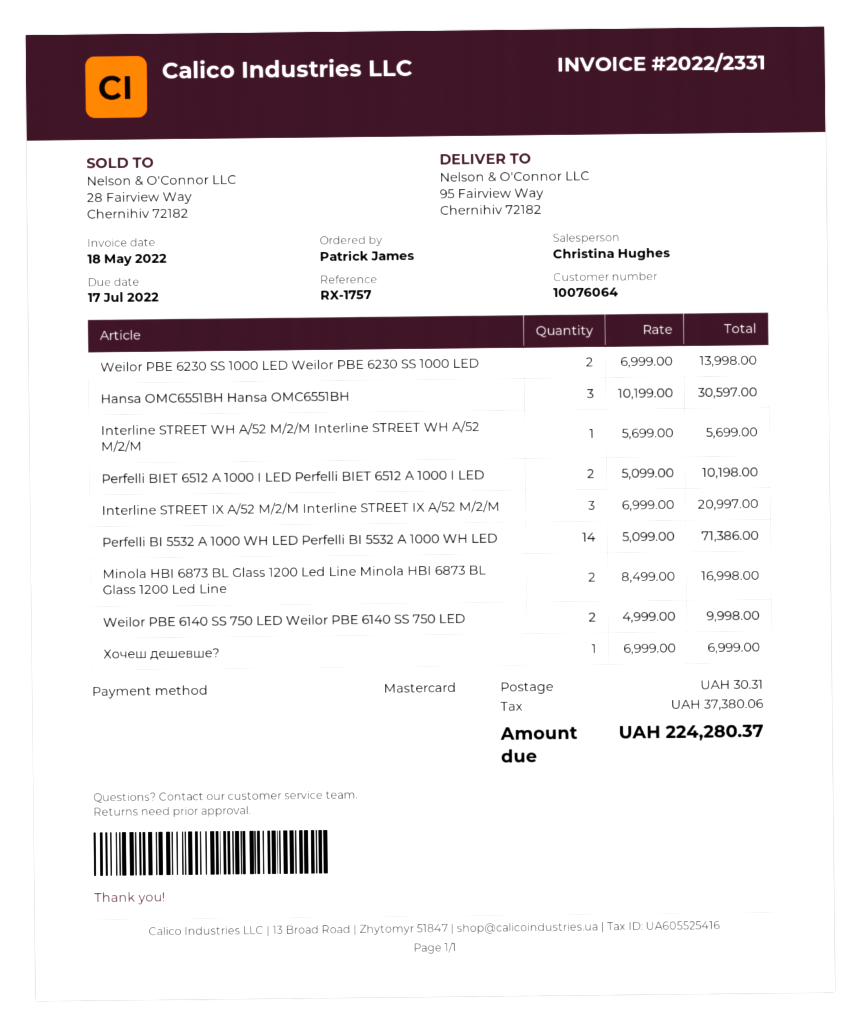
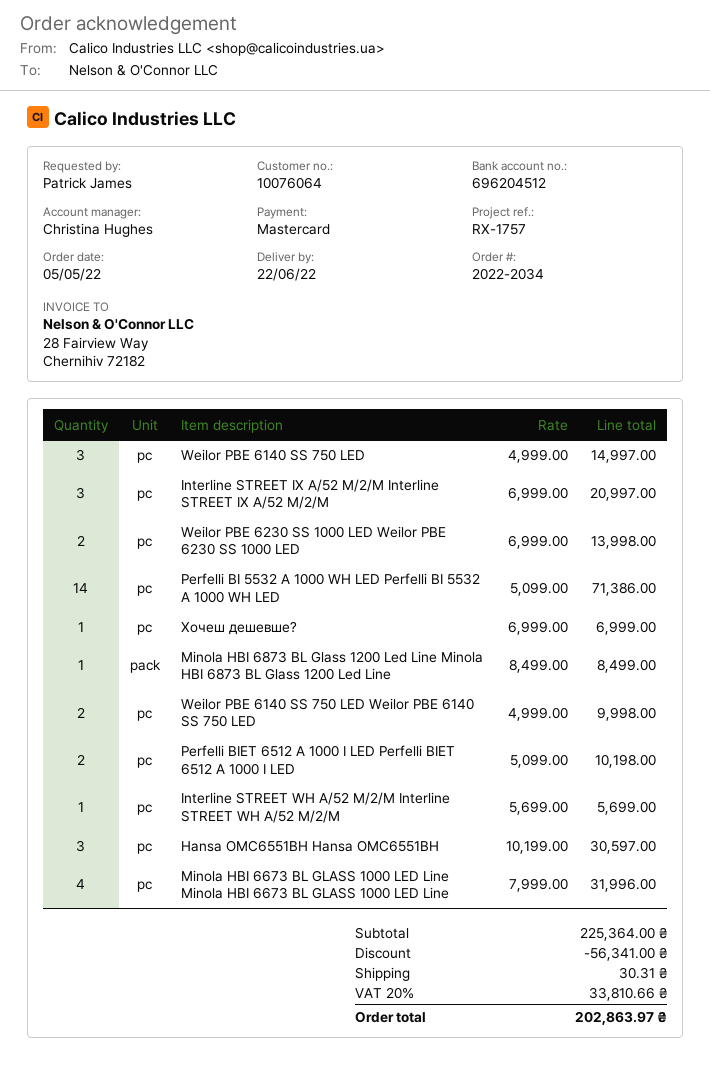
Minola HBI 6873 BL Glass 1200 Led Line Minola HBI 6873 BL Glass 1200 Led Line: 2 x 8499.00 = 16998.00 -> 1 x 8499.00 = 8499.00
Weilor PBE 6140 SS 750 LED: none -> 3 x 4999.00 = 14997.00
Minola HBI 6673 BL GLASS 1000 LED Line Minola HBI 6673 BL GLASS 1000 LED Line: none -> 4 x 7999.00 = 31996.00
discount: none -> 56341.00
tax: 37380.06 -> 33810.66
total: 224280.37 -> 202863.97

